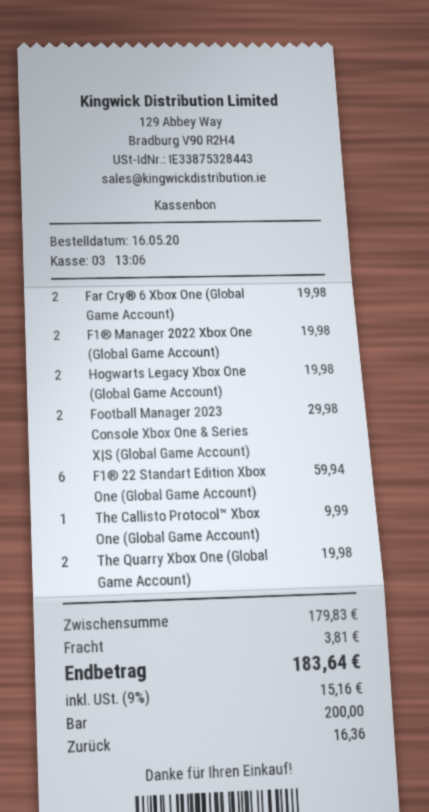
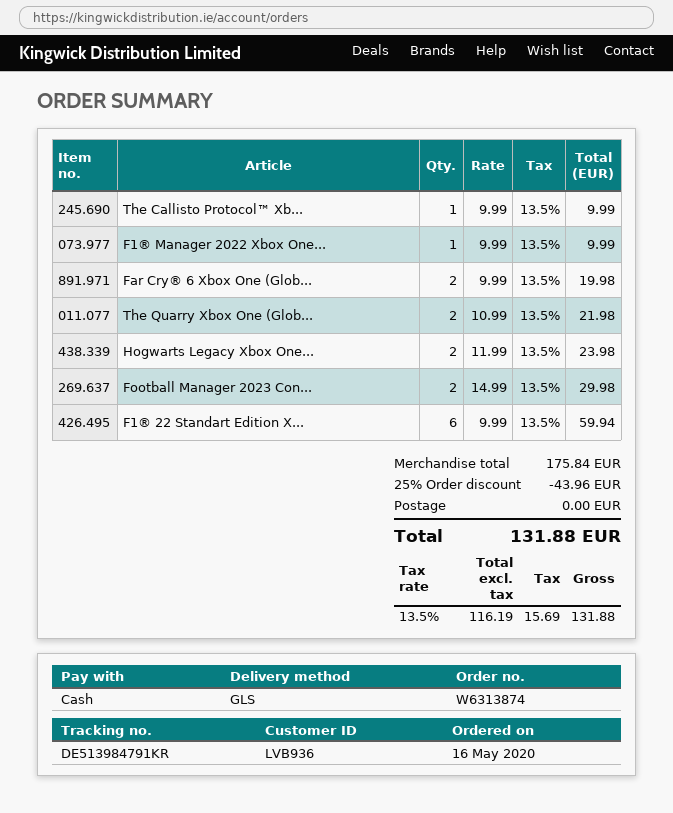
F1® Manager 2022 Xbox One (Global Game Account): 2 for 19.98 -> 1 for 9.99
Hogwarts Legacy Xbox One (Global Game Account): 2 for 19.98 -> 2 for 23.98
The Quarry Xbox One (Global Game Account): 2 for 19.98 -> 2 for 21.98
subtotal: 179.83 -> 175.84
discount: none -> 25% = 43.96
shipping: 3.81 -> 0.00
tax: 9% = 15.16 -> 13.5% = 15.69
total: 183.64 -> 131.88

